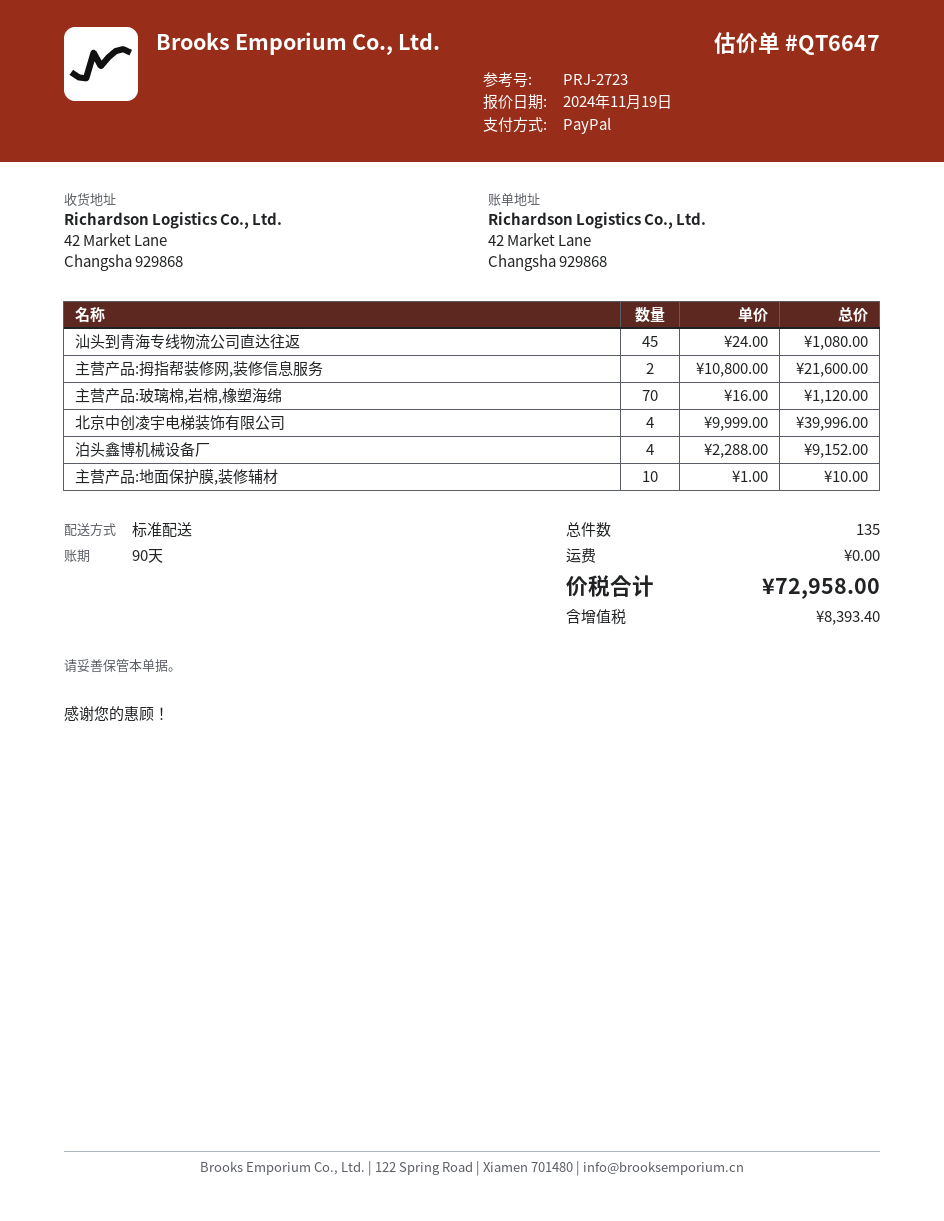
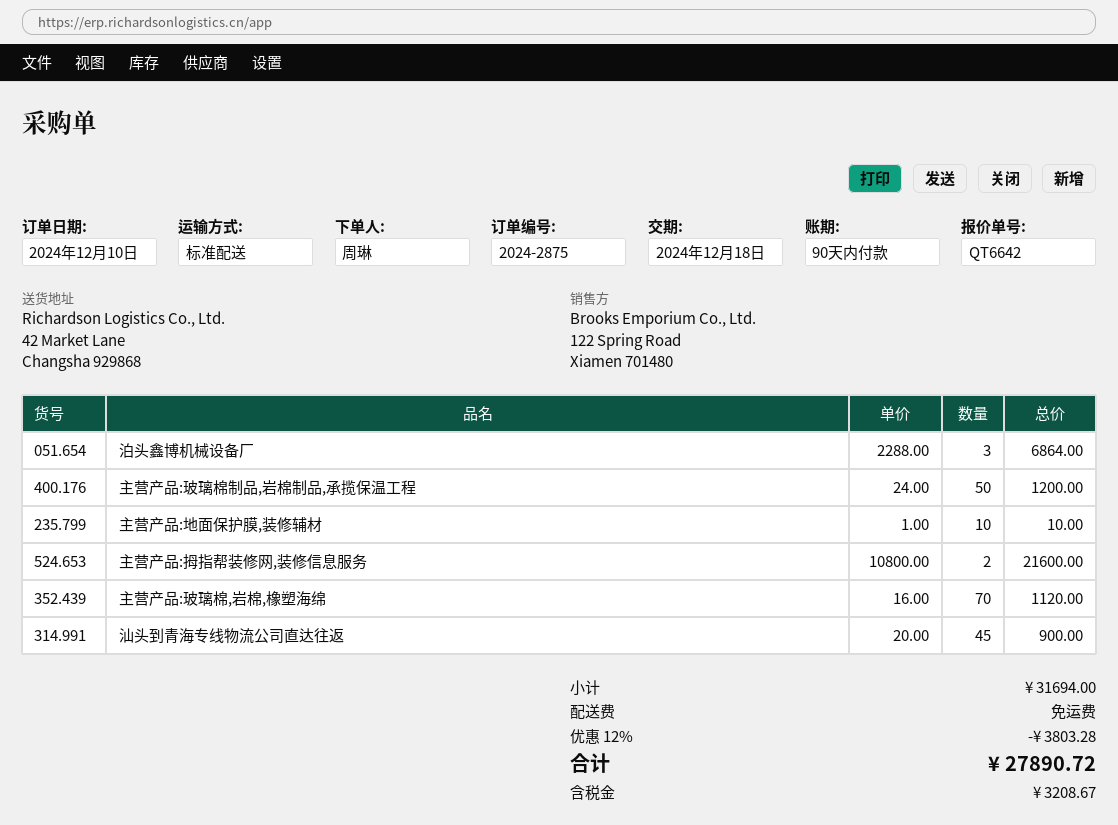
quote number: QT6647 -> QT6642
汕头到青海专线物流公司直达往返: 45 x 24.00 = 1080.00 -> 45 x 20.00 = 900.00
北京中创凌宇电梯装饰有限公司: 4 x 9999.00 = 39996.00 -> none
泊头鑫博机械设备厂: 4 x 2288.00 = 9152.00 -> 3 x 2288.00 = 6864.00
主营产品:玻璃棉制品,岩棉制品,承揽保温工程: none -> 50 x 24.00 = 1200.00
discount: none -> 12% = 3803.28
tax: 8393.40 -> 3208.67
total: 72958.00 -> 27890.72

